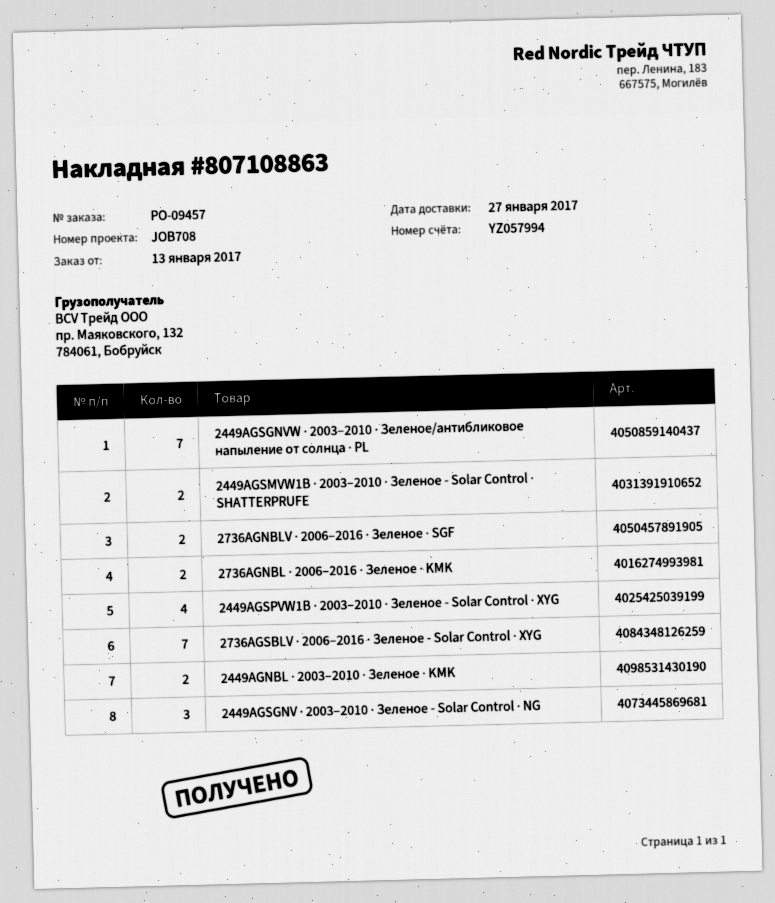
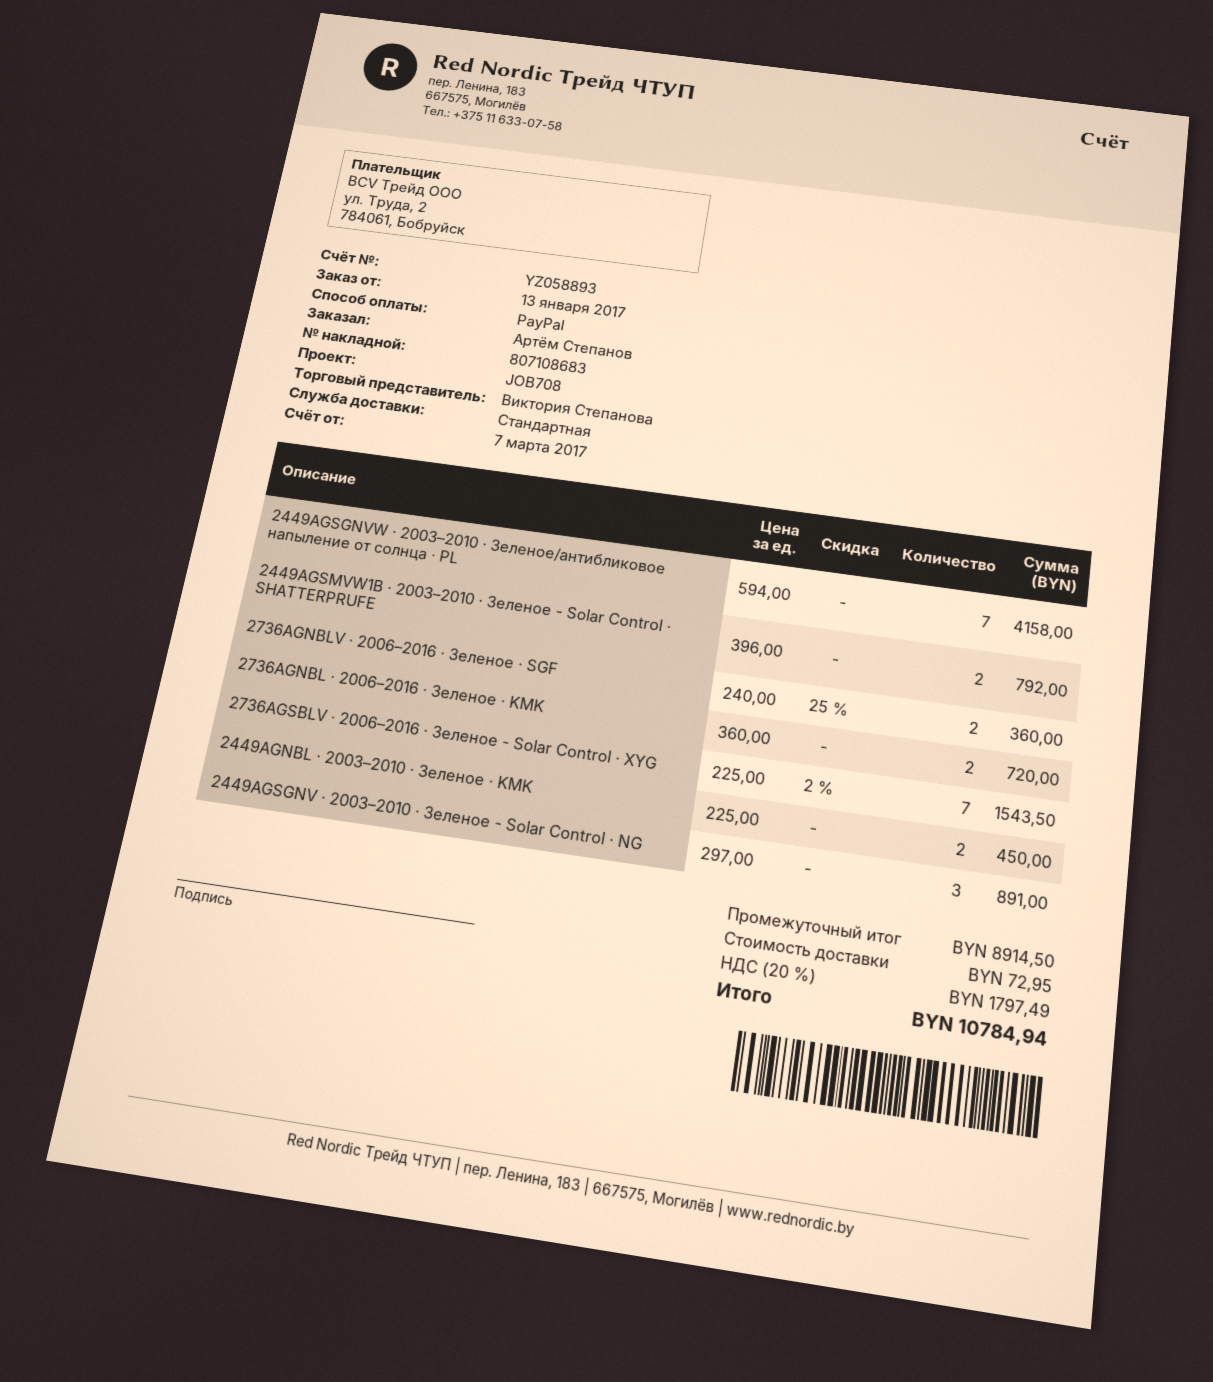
delivery note number: 807108863 -> 807108683
invoice number: YZ057994 -> YZ058893
2449AGSPVW1B · 2003–2010 · Зеленое - Solar Control · XYG: 4 -> none

